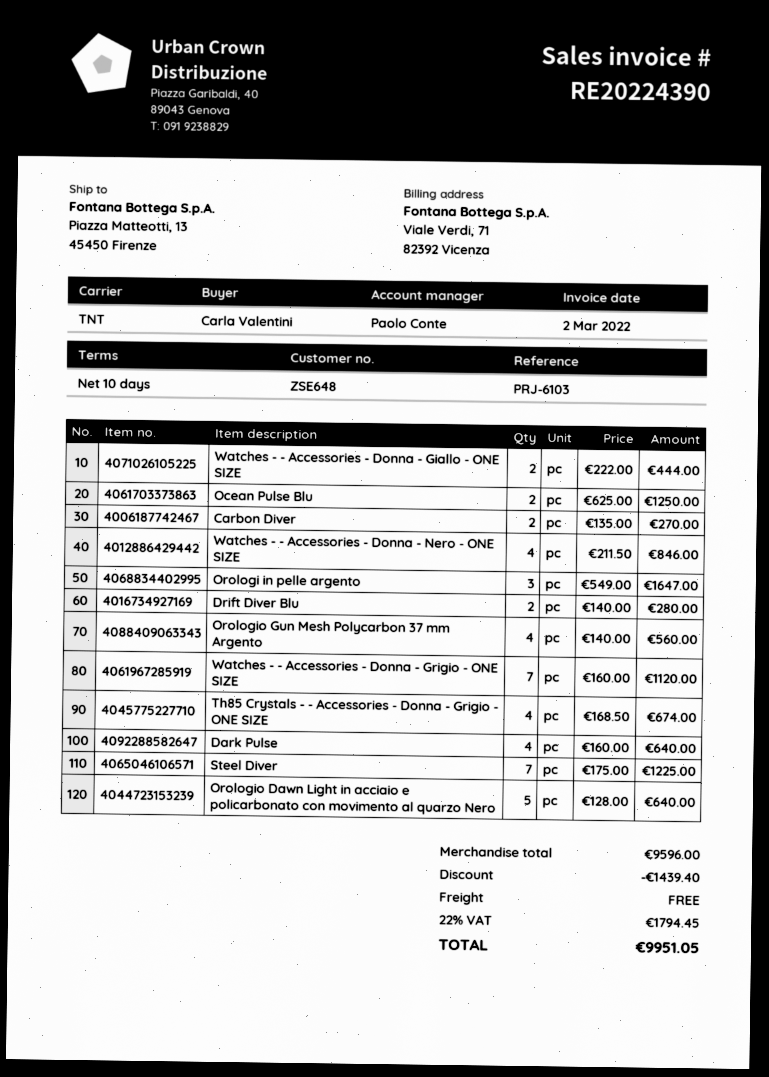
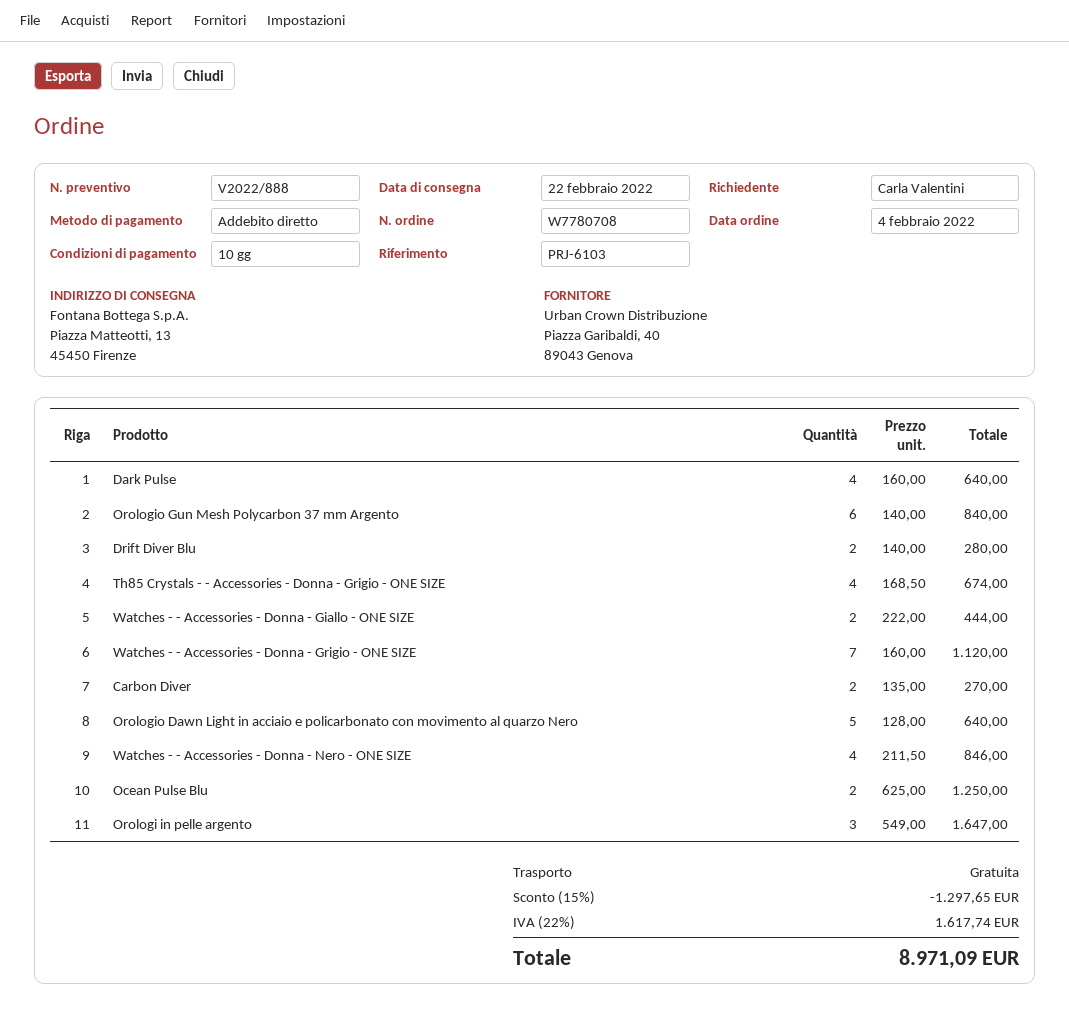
Orologio Gun Mesh Polycarbon 37 mm Argento: 4 x 140.00 = 560.00 -> 6 x 140.00 = 840.00
Steel Diver: 7 x 175.00 = 1225.00 -> none
discount: 1439.40 -> 1297.65
tax: 22% = 1794.45 -> 22% = 1617.74
total: 9951.05 -> 8971.09

